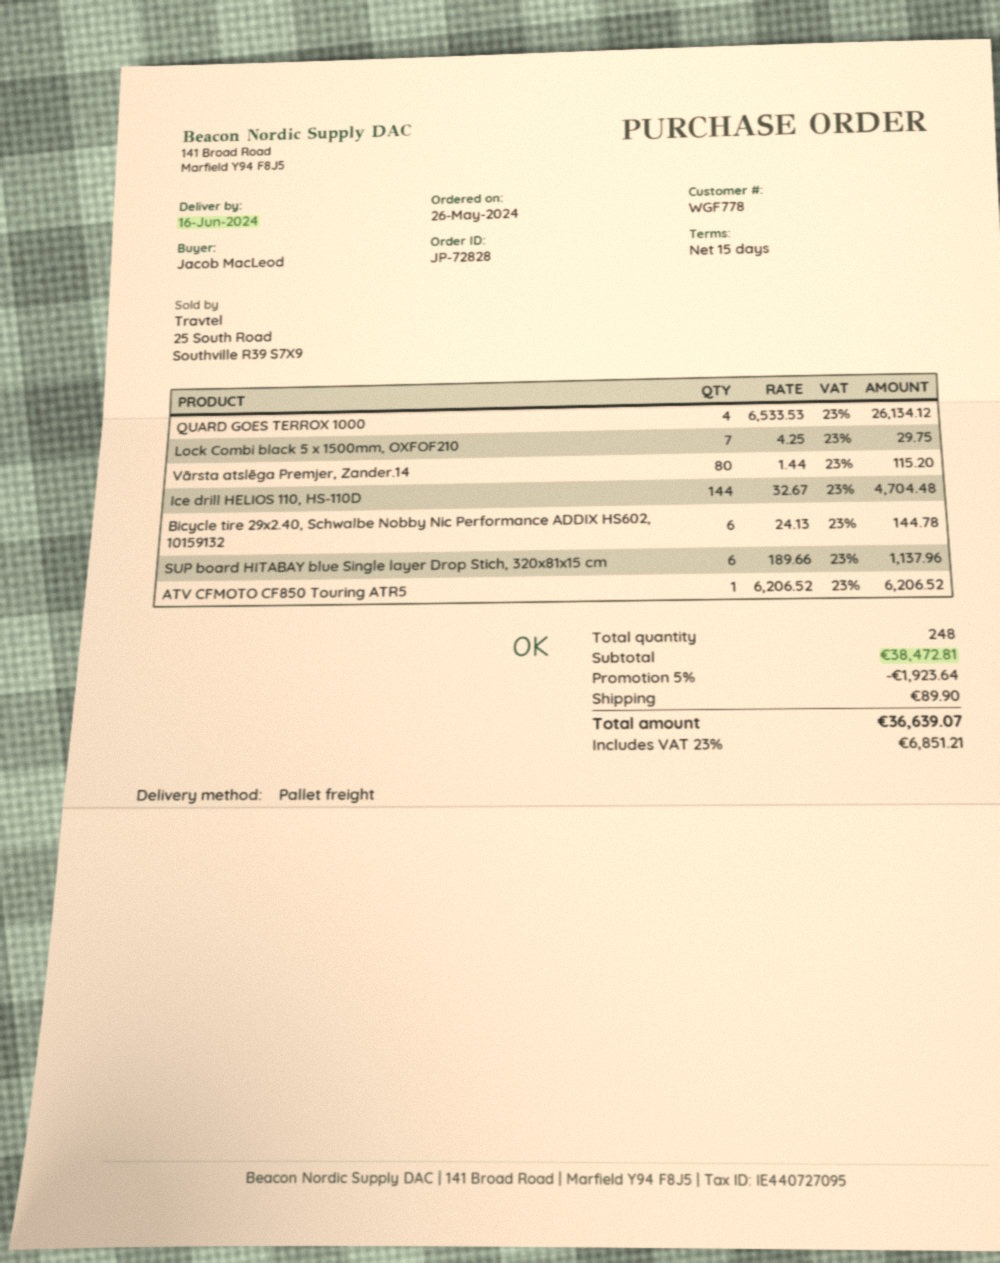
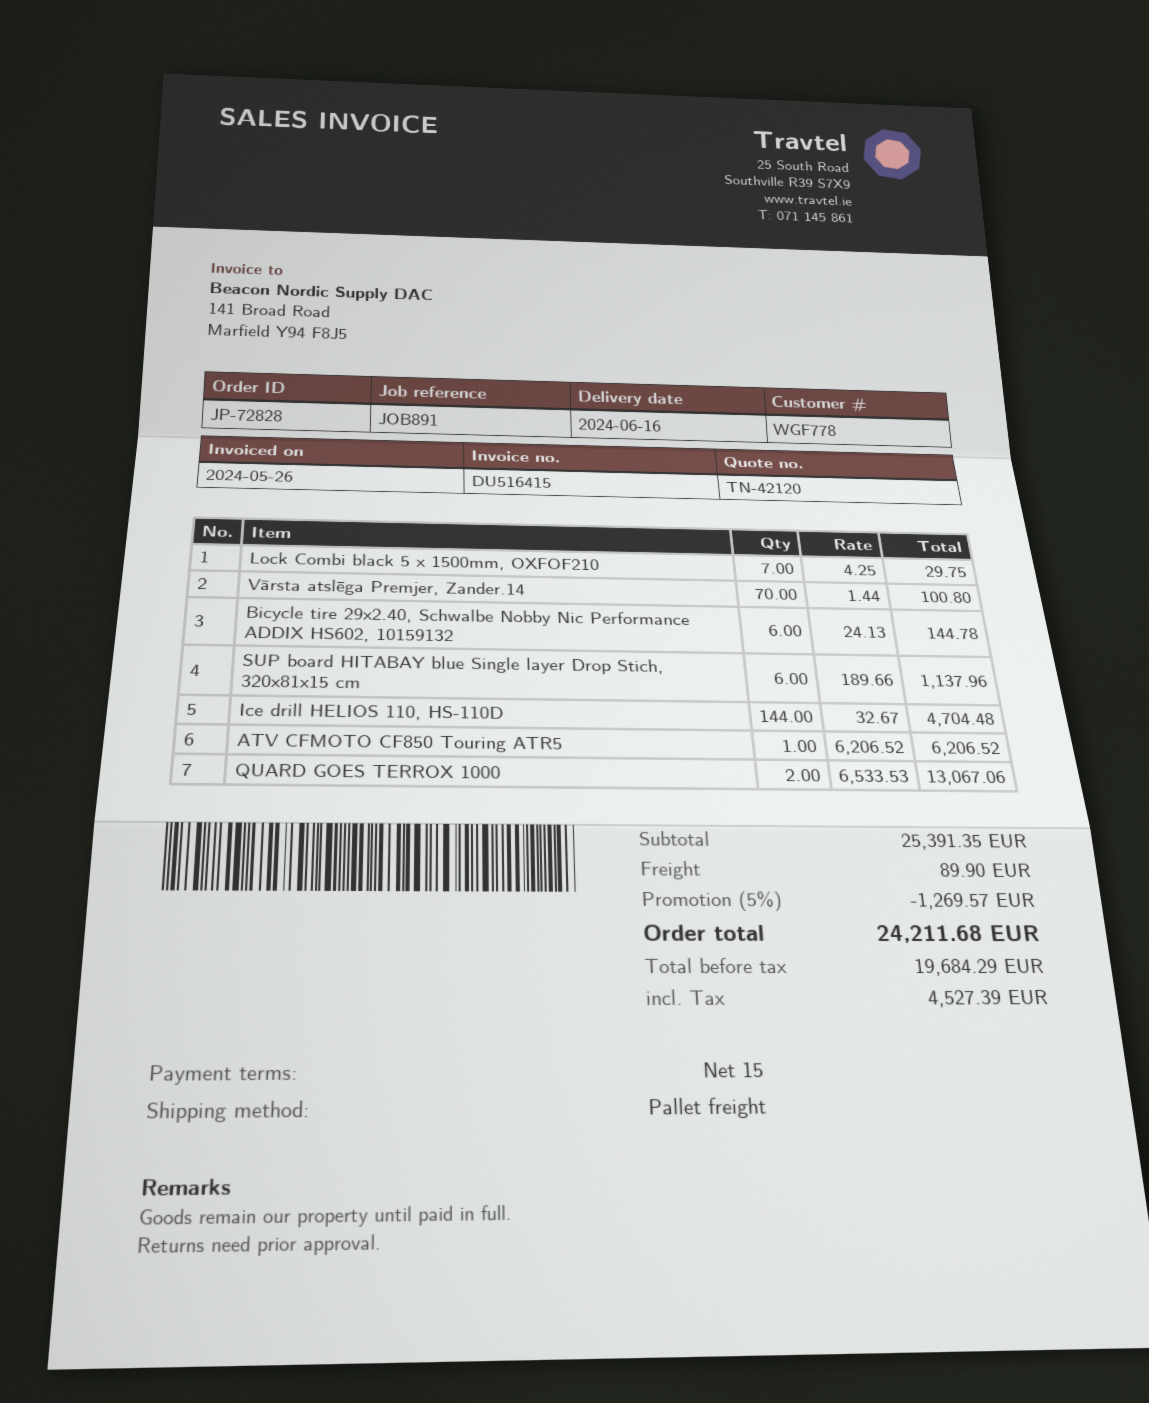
QUARD GOES TERROX 1000: 4 x 6533.53 = 26134.12 -> 2 x 6533.53 = 13067.06
Vārsta atslēga Premjer, Zander.14: 80 x 1.44 = 115.20 -> 70 x 1.44 = 100.80
subtotal: 38472.81 -> 25391.35
discount: 5% = 1923.64 -> 5% = 1269.57
tax: 6851.21 -> 4527.39
total: 36639.07 -> 24211.68

